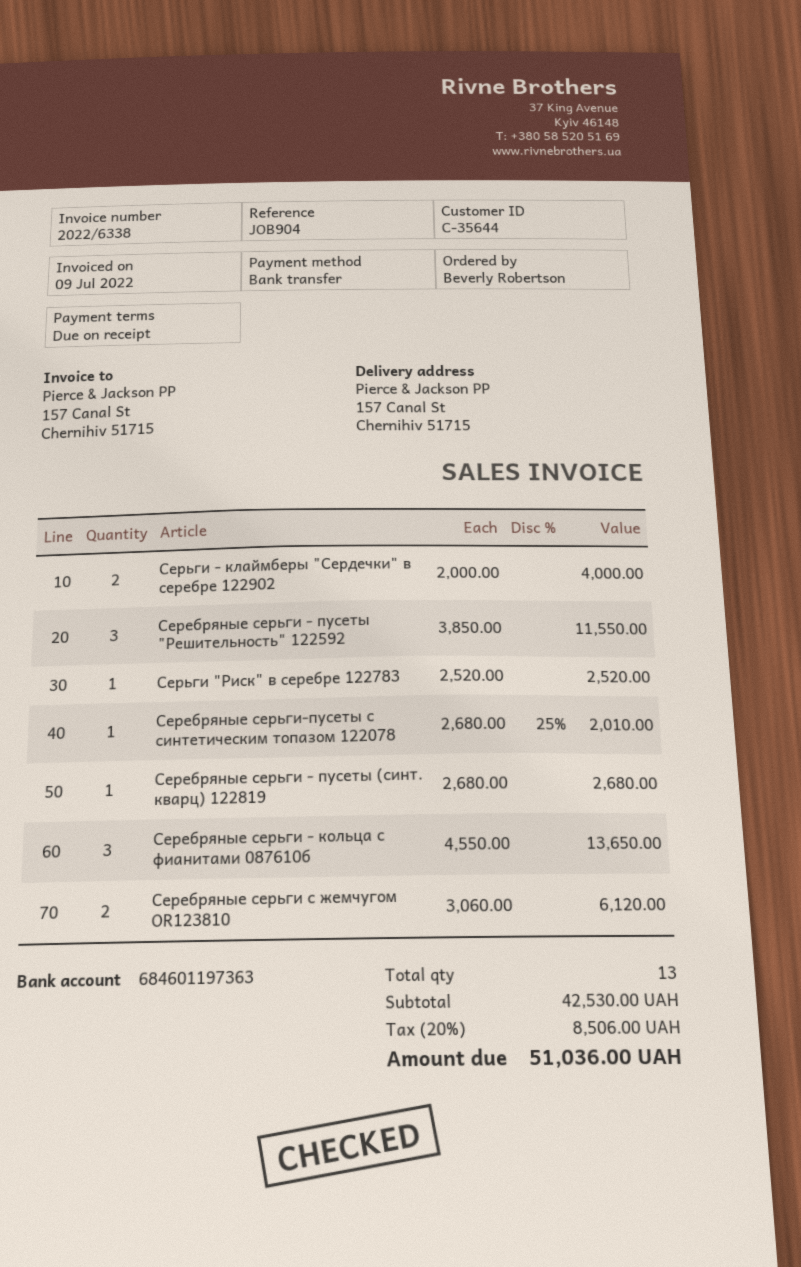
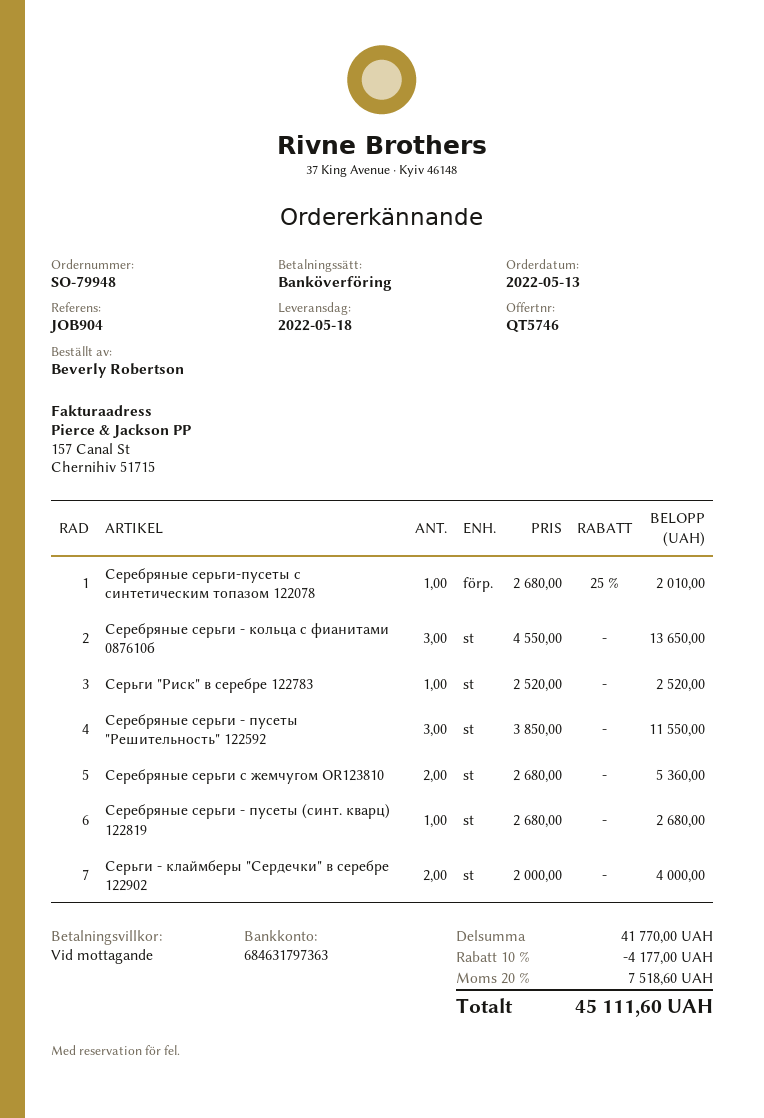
bank account: 684601197363 -> 684631797363
Серебряные серьги с жемчугом OR123810: 2 x 3060.00 = 6120.00 -> 2 x 2680.00 = 5360.00
subtotal: 42530.00 -> 41770.00
discount: none -> 10% = 4177.00
tax: 20% = 8506.00 -> 20% = 7518.60
total: 51036.00 -> 45111.60

